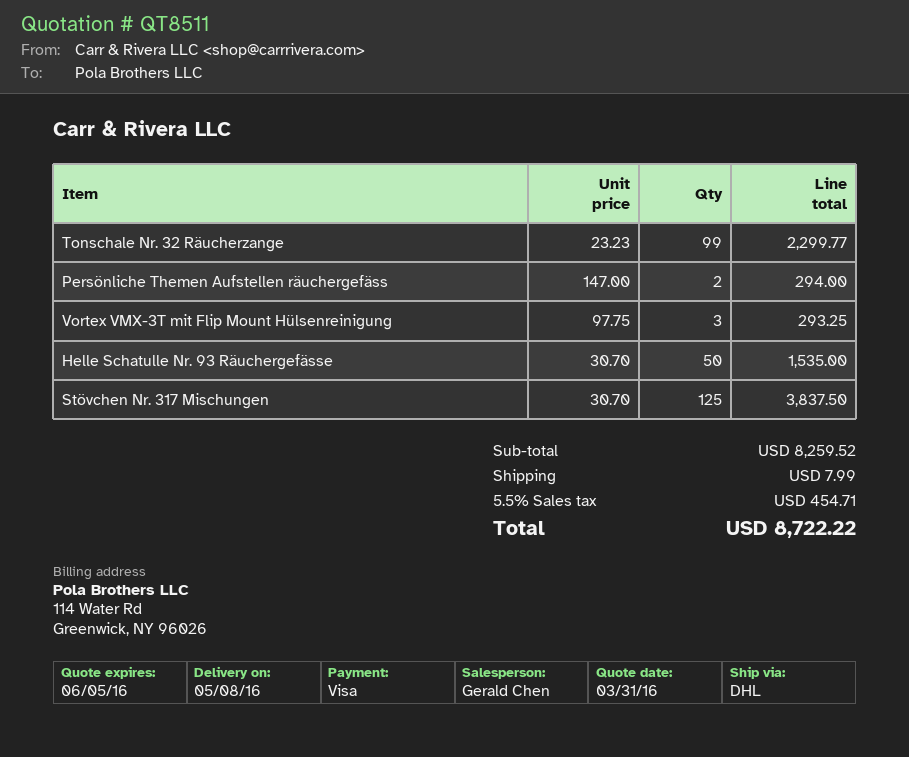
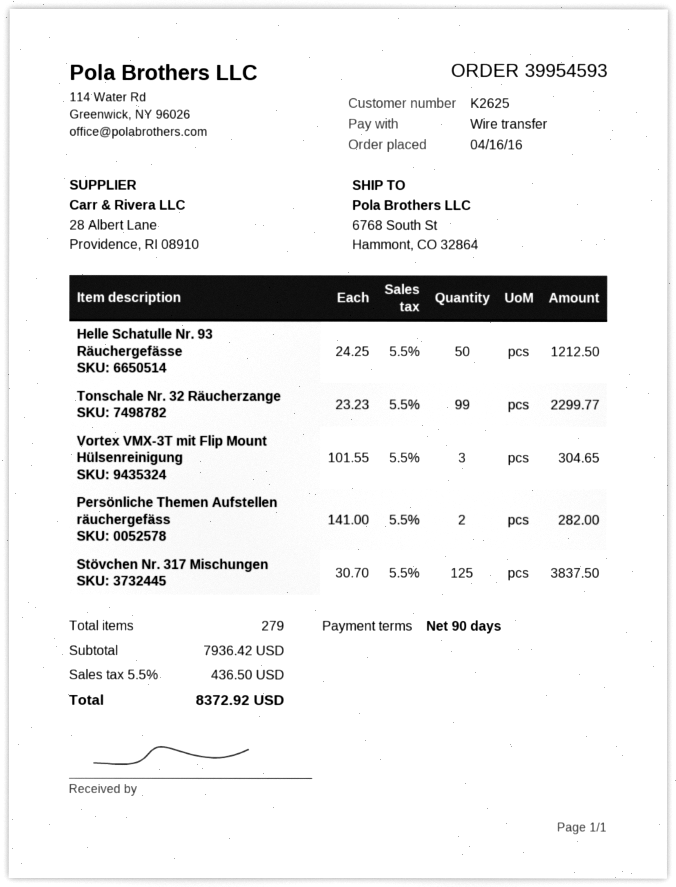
payment method: Visa -> bank transfer
Persönliche Themen Aufstellen räuchergefäss: 2 x 147.00 = 294.00 -> 2 x 141.00 = 282.00
Vortex VMX-3T mit Flip Mount Hülsenreinigung: 3 x 97.75 = 293.25 -> 3 x 101.55 = 304.65
Helle Schatulle Nr. 93 Räuchergefässe: 50 x 30.70 = 1535.00 -> 50 x 24.25 = 1212.50
subtotal: 8259.52 -> 7936.42
shipping: 7.99 -> none
tax: 5.5% = 454.71 -> 5.5% = 436.50
total: 8722.22 -> 8372.92

